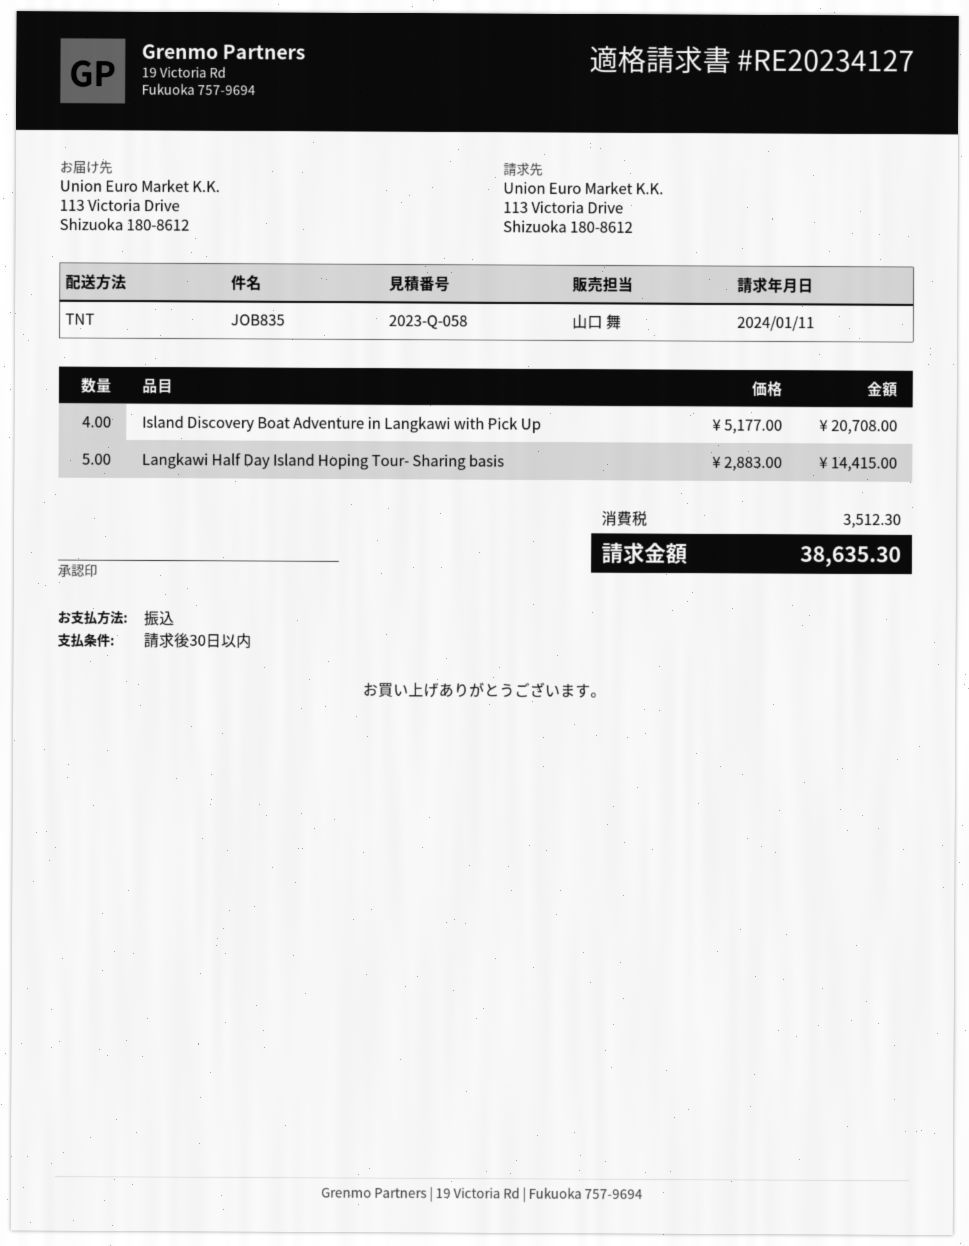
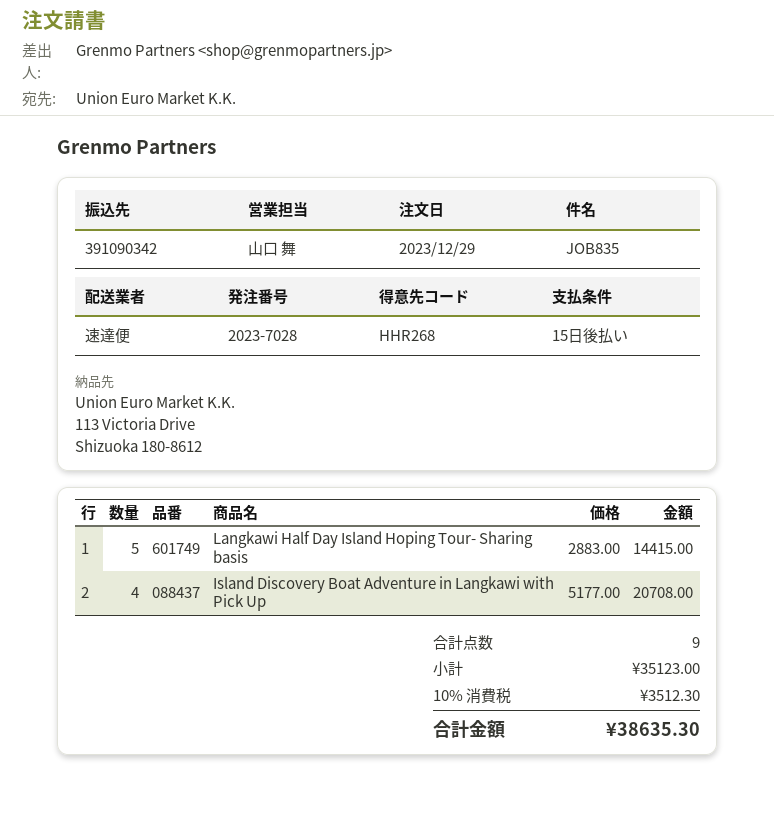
payment terms: 30 days -> 15 days
shipping method: TNT -> express

